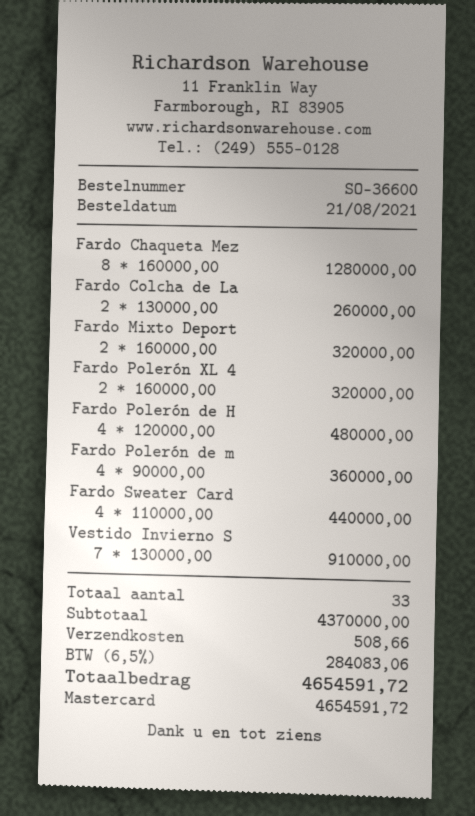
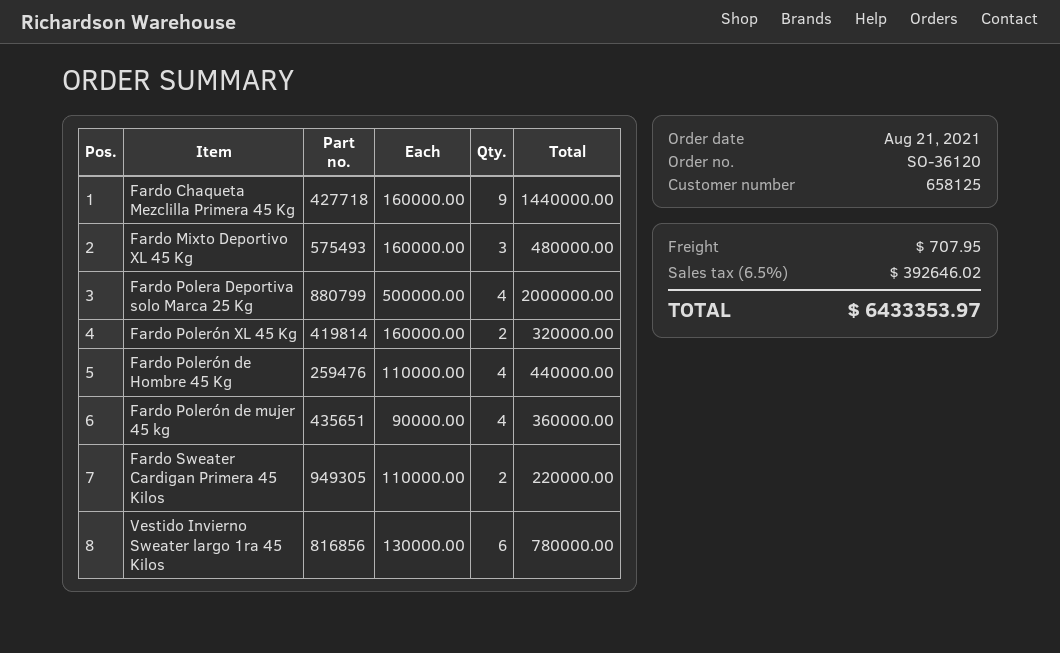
order number: SO-36600 -> SO-36120
Fardo Chaqueta Mez: 8 x 160000.00 = 1280000.00 -> 9 x 160000.00 = 1440000.00
Fardo Colcha de La: 2 x 130000.00 = 260000.00 -> none
Fardo Mixto Deport: 2 x 160000.00 = 320000.00 -> 3 x 160000.00 = 480000.00
Fardo Polerón de H: 4 x 120000.00 = 480000.00 -> 4 x 110000.00 = 440000.00
Fardo Sweater Card: 4 x 110000.00 = 440000.00 -> 2 x 110000.00 = 220000.00
Vestido Invierno S: 7 x 130000.00 = 910000.00 -> 6 x 130000.00 = 780000.00
Fardo Polera Deportiva solo Marca 25 Kg: none -> 4 x 500000.00 = 2000000.00
shipping: 508.66 -> 707.95
tax: 6.5% = 284083.06 -> 6.5% = 392646.02
total: 4654591.72 -> 6433353.97

